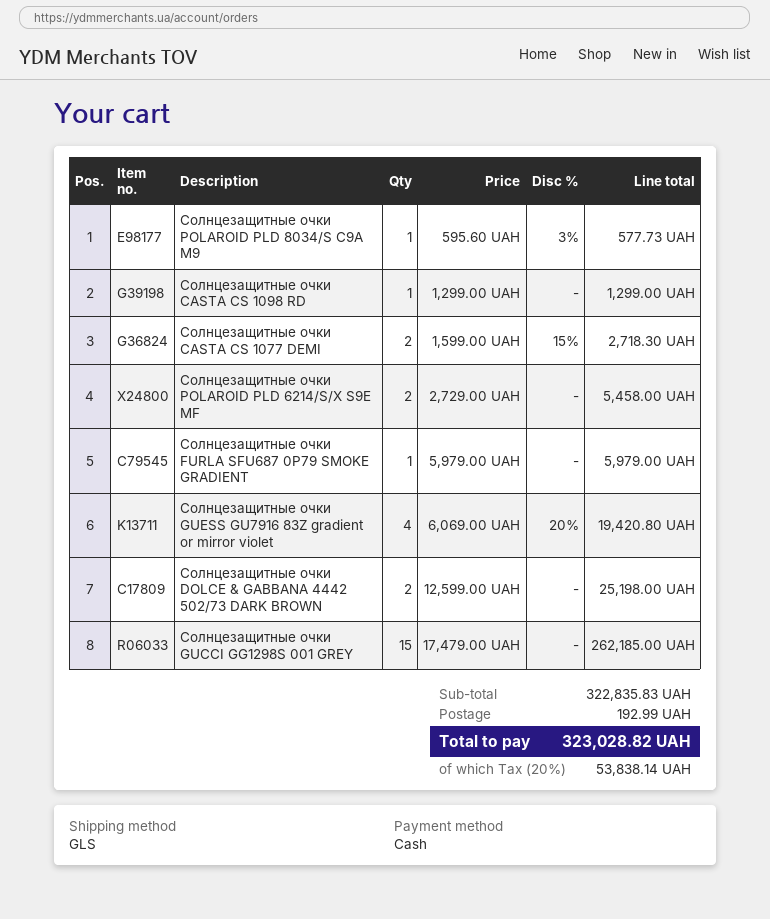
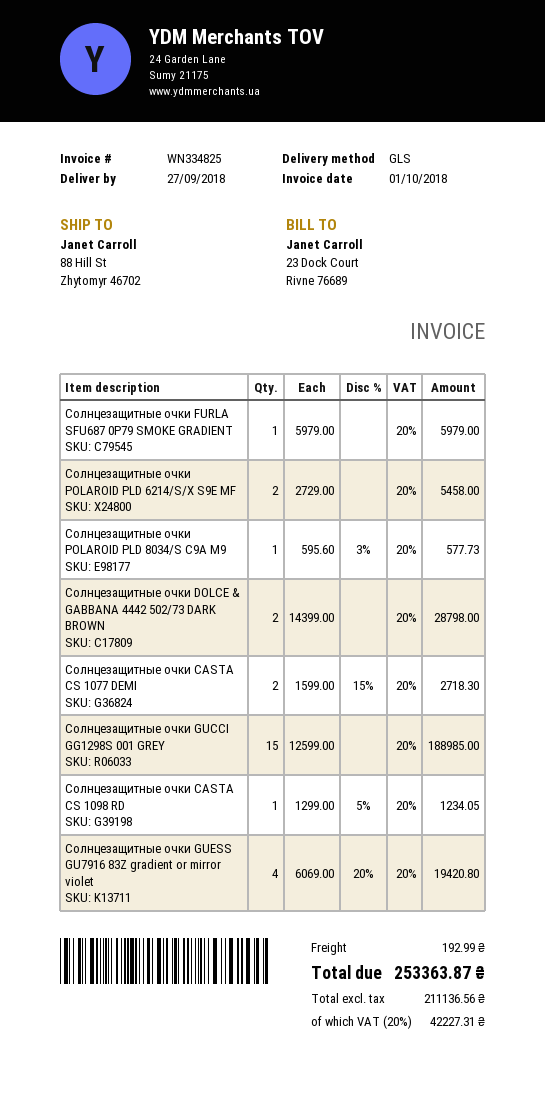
Солнцезащитные очки CASTA CS 1098 RD: 1 x 1299.00 = 1299.00 -> 1 x 1299.00 - 5% = 1234.05
Солнцезащитные очки DOLCE & GABBANA 4442 502/73 DARK BROWN: 2 x 12599.00 = 25198.00 -> 2 x 14399.00 = 28798.00
Солнцезащитные очки GUCCI GG1298S 001 GREY: 15 x 17479.00 = 262185.00 -> 15 x 12599.00 = 188985.00
tax: 20% = 53838.14 -> 20% = 42227.31
total: 323028.82 -> 253363.87

